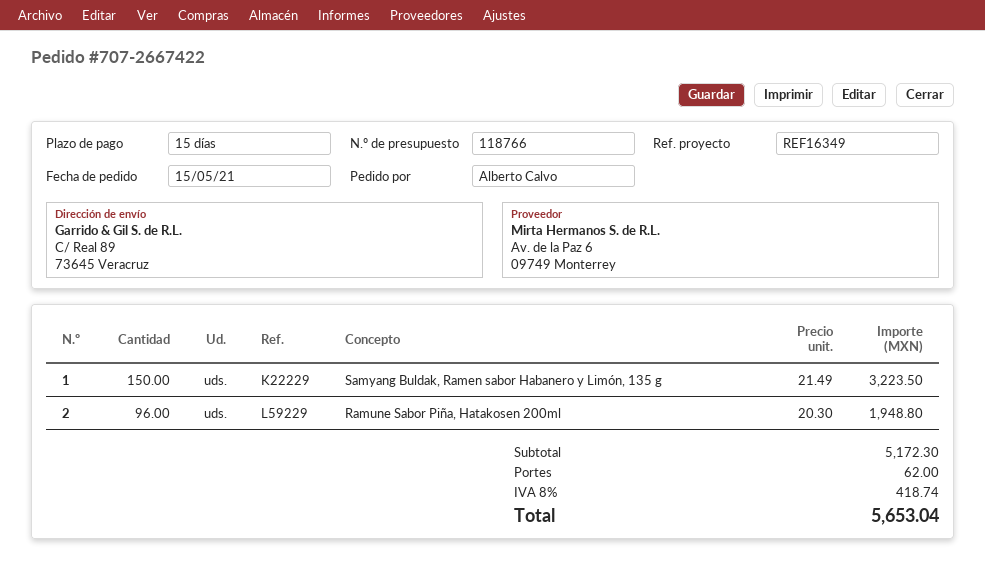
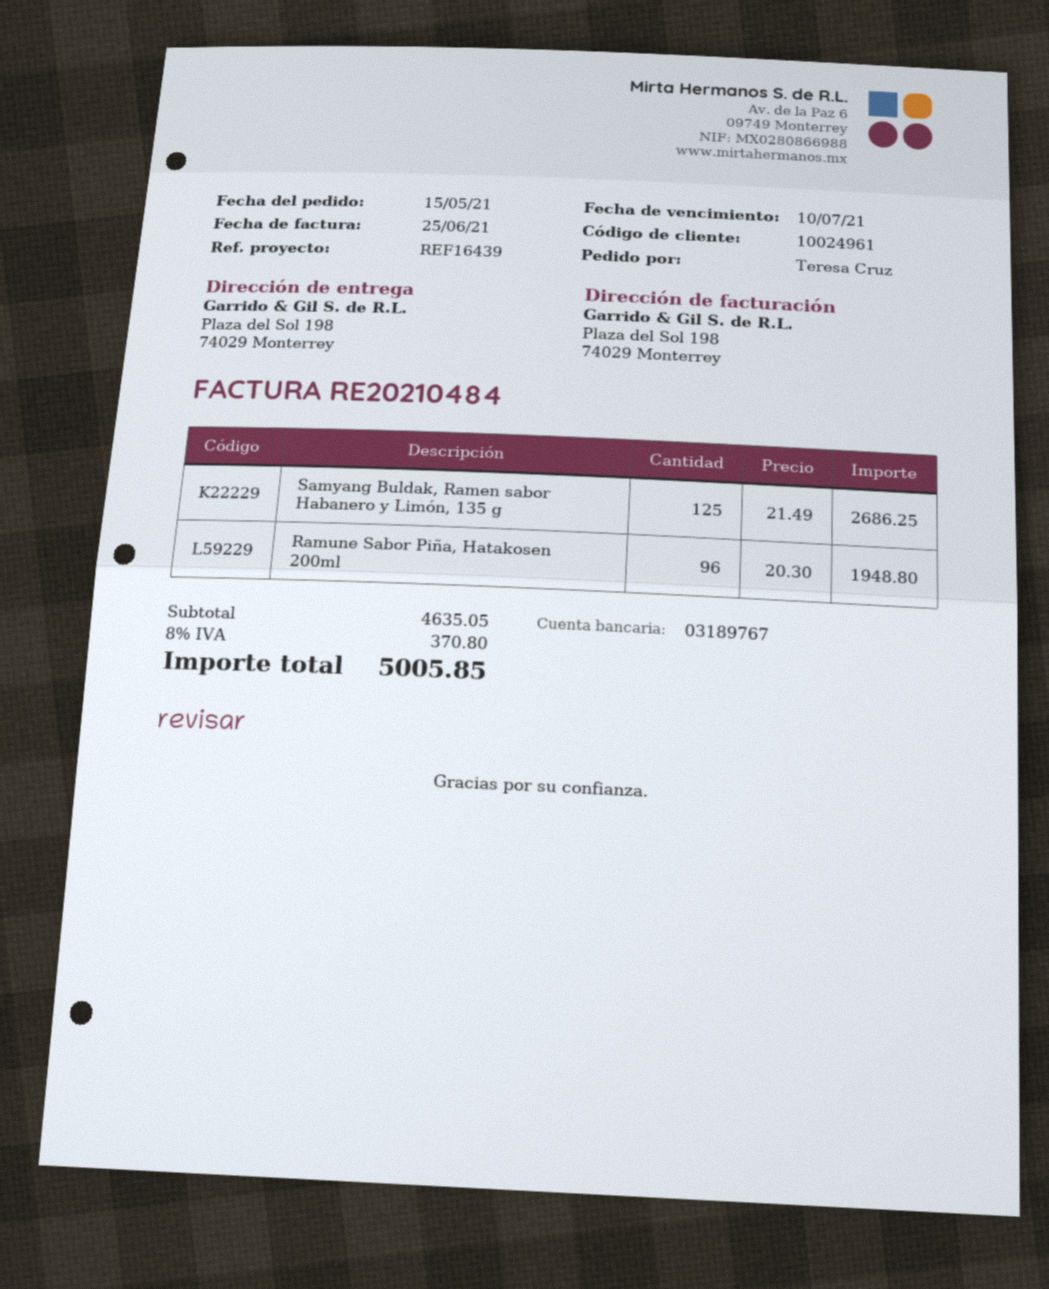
reference: REF16349 -> REF16439
ordered by: Alberto Calvo -> Teresa Cruz
ship to: C/ Real 89, 73645 Veracruz -> Plaza del Sol 198, 74029 Monterrey
Samyang Buldak, Ramen sabor Habanero y Limón, 135 g: 150 x 21.49 = 3223.50 -> 125 x 21.49 = 2686.25
subtotal: 5172.30 -> 4635.05
shipping: 62.00 -> none
tax: 8% = 418.74 -> 8% = 370.80
total: 5653.04 -> 5005.85

